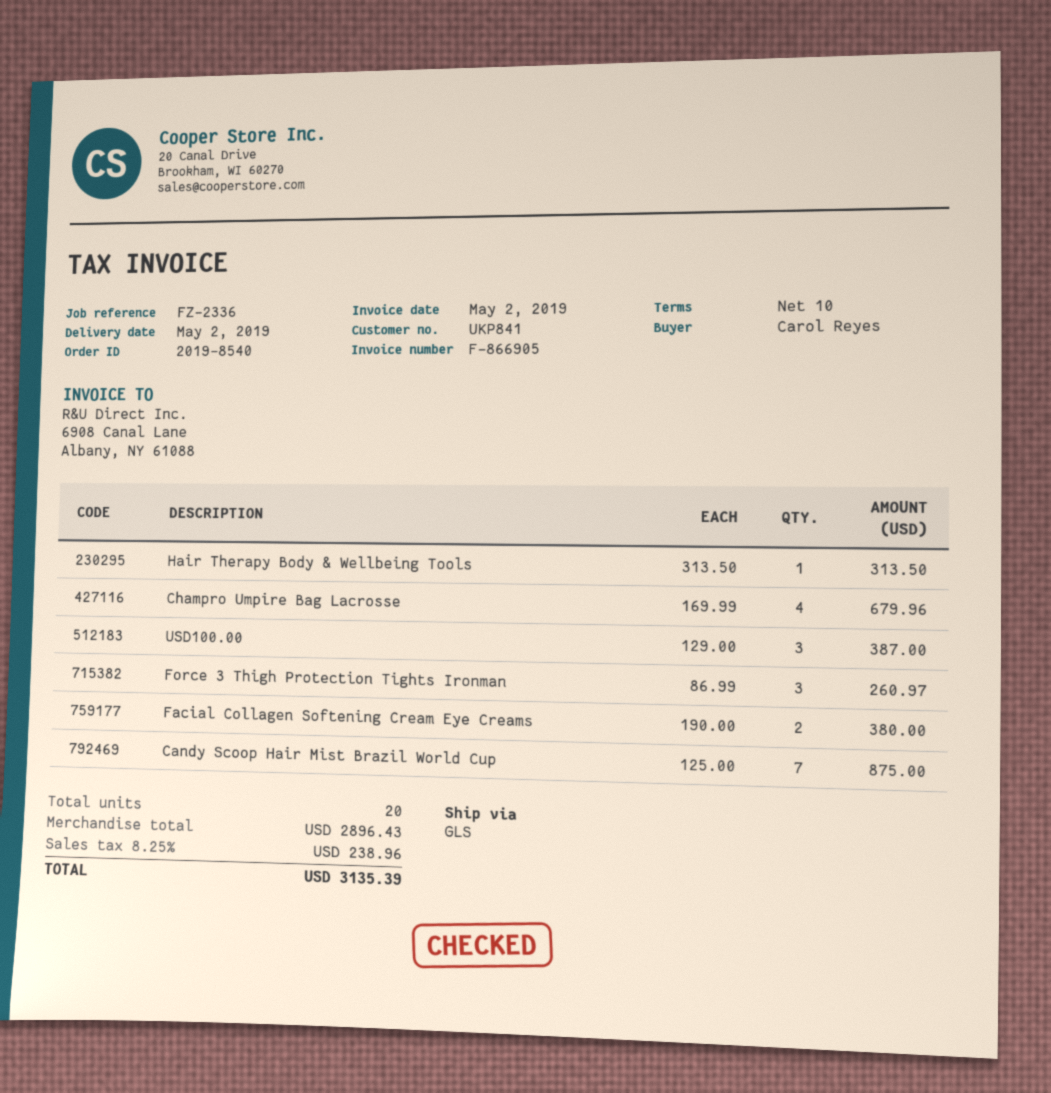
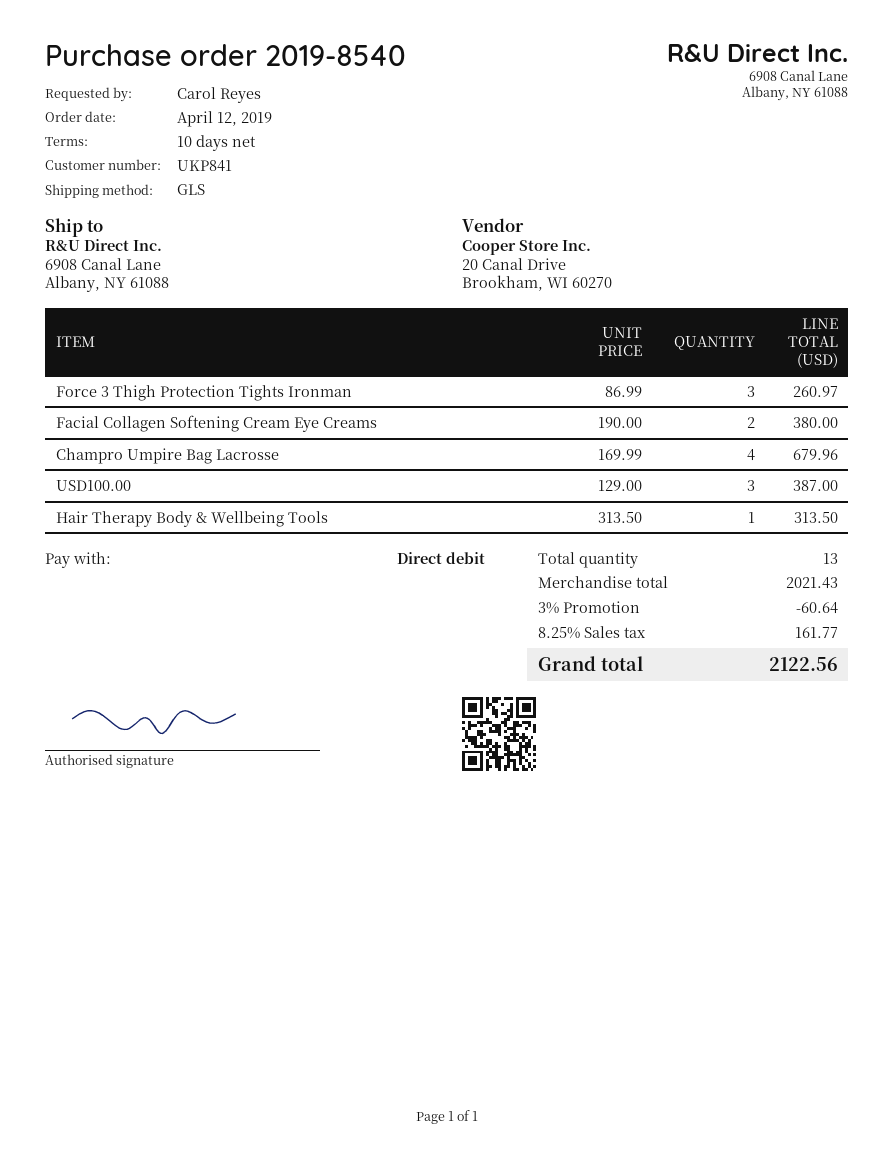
Candy Scoop Hair Mist Brazil World Cup: 7 x 125.00 = 875.00 -> none
total quantity: 20 -> 13
subtotal: 2896.43 -> 2021.43
discount: none -> 3% = 60.64
tax: 8.25% = 238.96 -> 8.25% = 161.77
total: 3135.39 -> 2122.56

